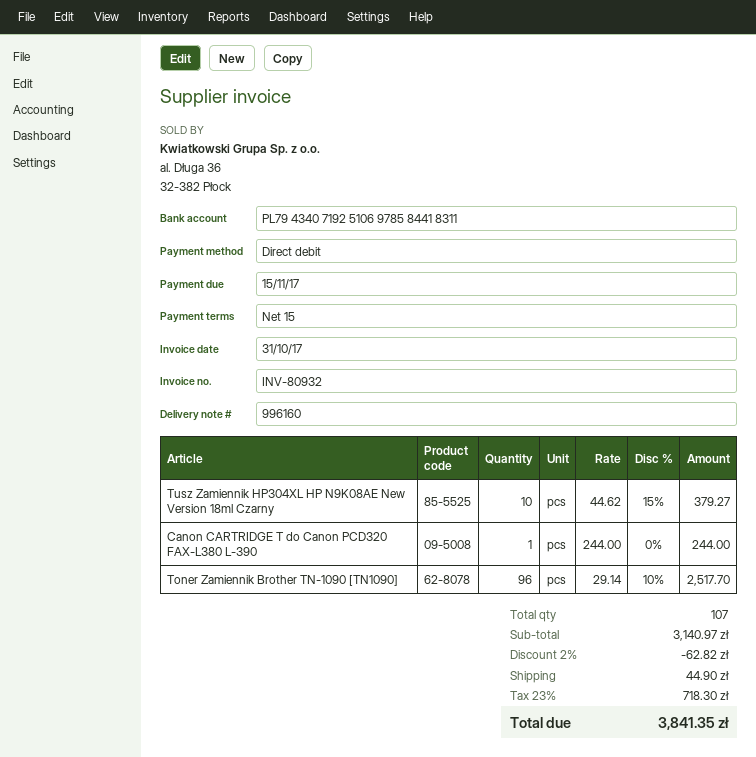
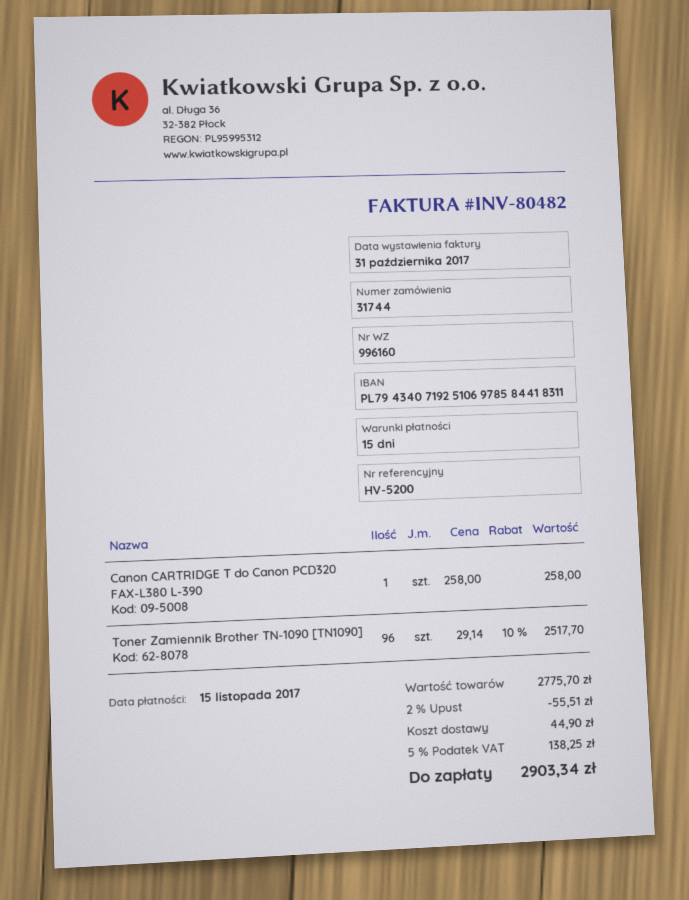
invoice number: INV-80932 -> INV-80482
Tusz Zamiennik HP304XL HP N9K08AE New Version 18ml Czarny: 10 x 44.62 - 15% = 379.27 -> none
Canon CARTRIDGE T do Canon PCD320 FAX-L380 L-390: 1 x 244.00 = 244.00 -> 1 x 258.00 = 258.00
subtotal: 3140.97 -> 2775.70
discount: 2% = 62.82 -> 2% = 55.51
tax: 23% = 718.30 -> 5% = 138.25
total: 3841.35 -> 2903.34

